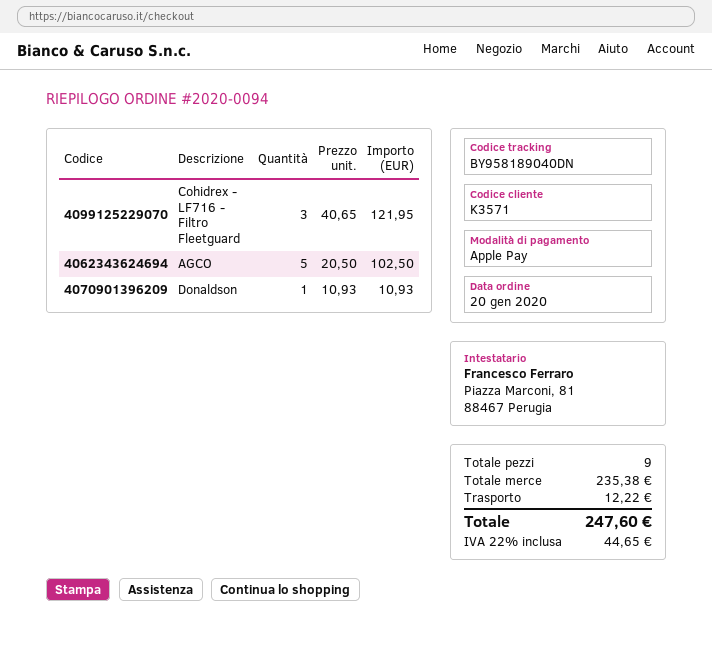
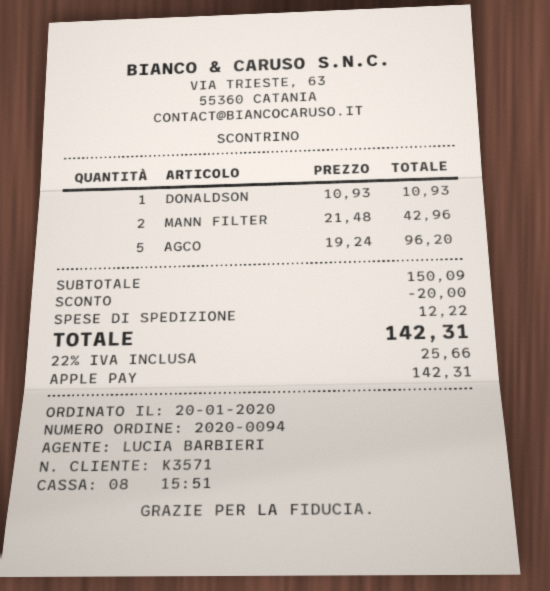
Cohidrex - LF716 - Filtro Fleetguard: 3 x 40.65 = 121.95 -> none
AGCO: 5 x 20.50 = 102.50 -> 5 x 19.24 = 96.20
MANN FILTER: none -> 2 x 21.48 = 42.96
subtotal: 235.38 -> 150.09
discount: none -> 20.00
tax: 22% = 44.65 -> 22% = 25.66
total: 247.60 -> 142.31

